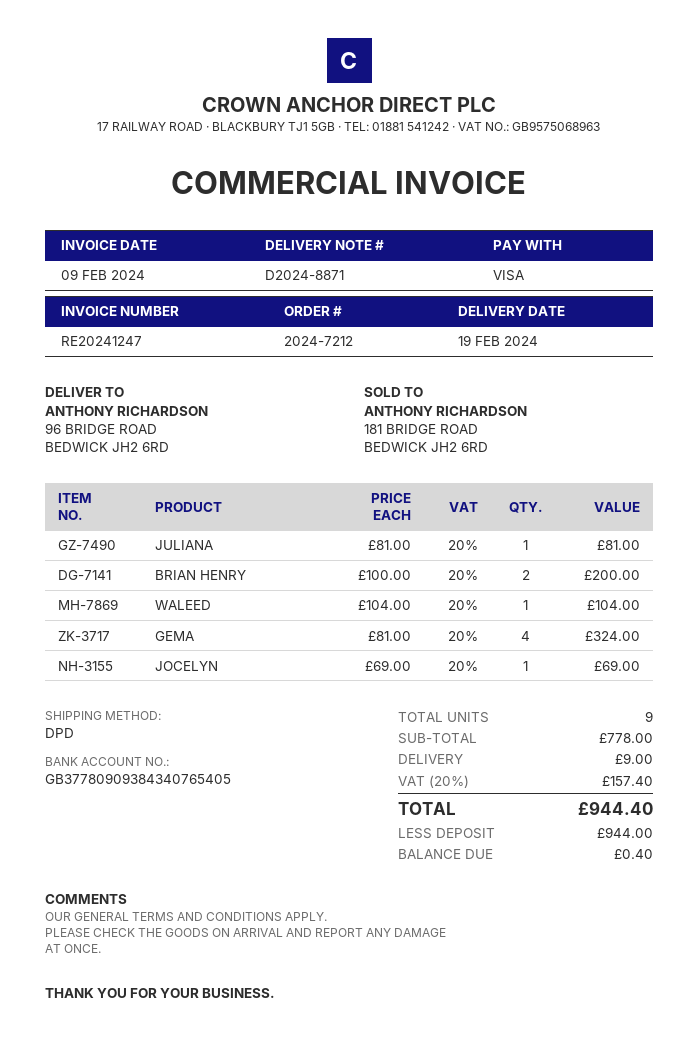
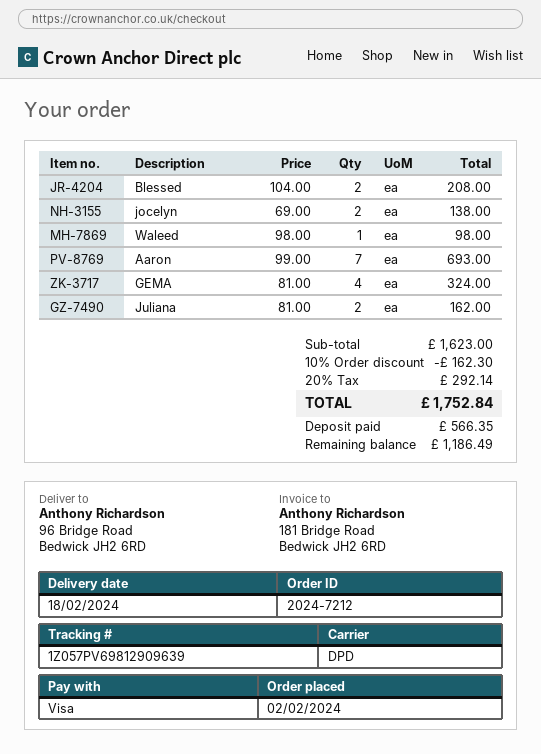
delivery date: 2024-02-19 -> 2024-02-18
JULIANA: 1 x 81.00 = 81.00 -> 2 x 81.00 = 162.00
BRIAN HENRY: 2 x 100.00 = 200.00 -> none
WALEED: 1 x 104.00 = 104.00 -> 1 x 98.00 = 98.00
JOCELYN: 1 x 69.00 = 69.00 -> 2 x 69.00 = 138.00
Blessed: none -> 2 x 104.00 = 208.00
Aaron: none -> 7 x 99.00 = 693.00
subtotal: 778.00 -> 1623.00
discount: none -> 10% = 162.30
shipping: 9.00 -> none
tax: 20% = 157.40 -> 20% = 292.14
total: 944.40 -> 1752.84
deposit: 944.00 -> 566.35
balance: 0.40 -> 1186.49

